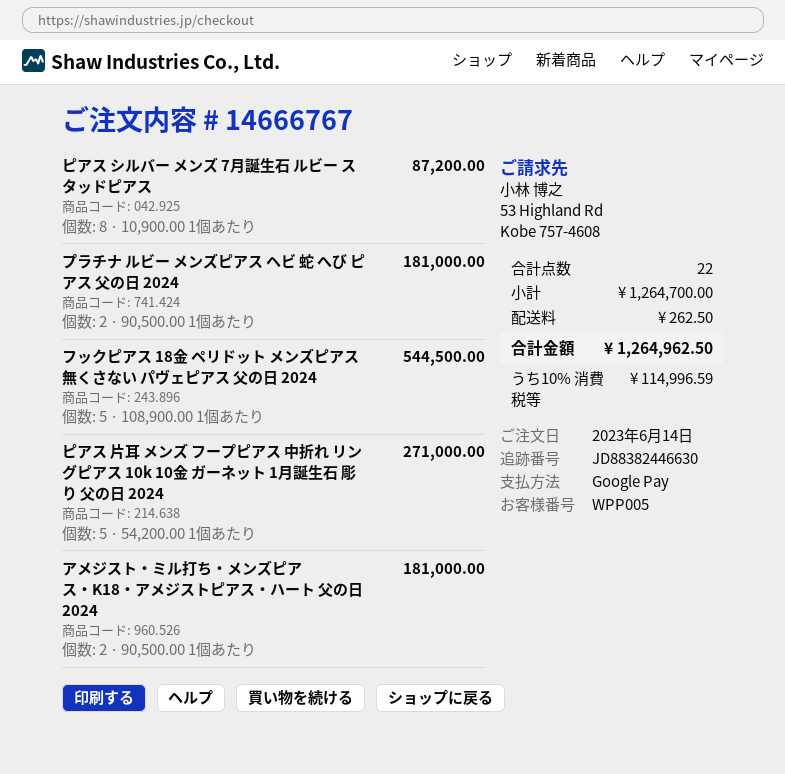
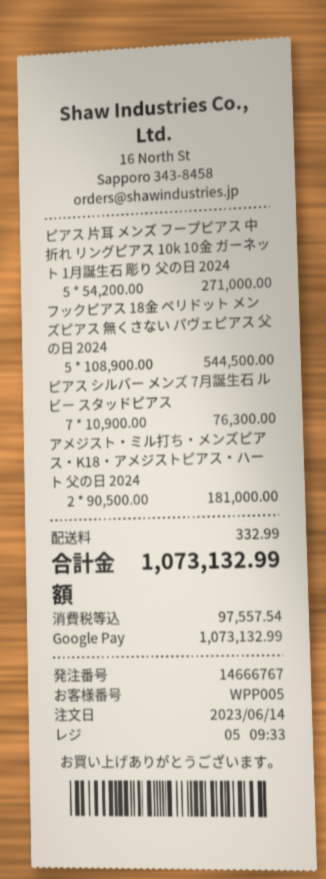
ピアス シルバー メンズ 7月誕生石 ルビー スタッドピアス: 8 x 10900.00 = 87200.00 -> 7 x 10900.00 = 76300.00
プラチナ ルビー メンズピアス ヘビ 蛇 へび ピアス 父の日 2024: 2 x 90500.00 = 181000.00 -> none
shipping: 262.50 -> 332.99
tax: 114996.59 -> 97557.54
total: 1264962.50 -> 1073132.99

